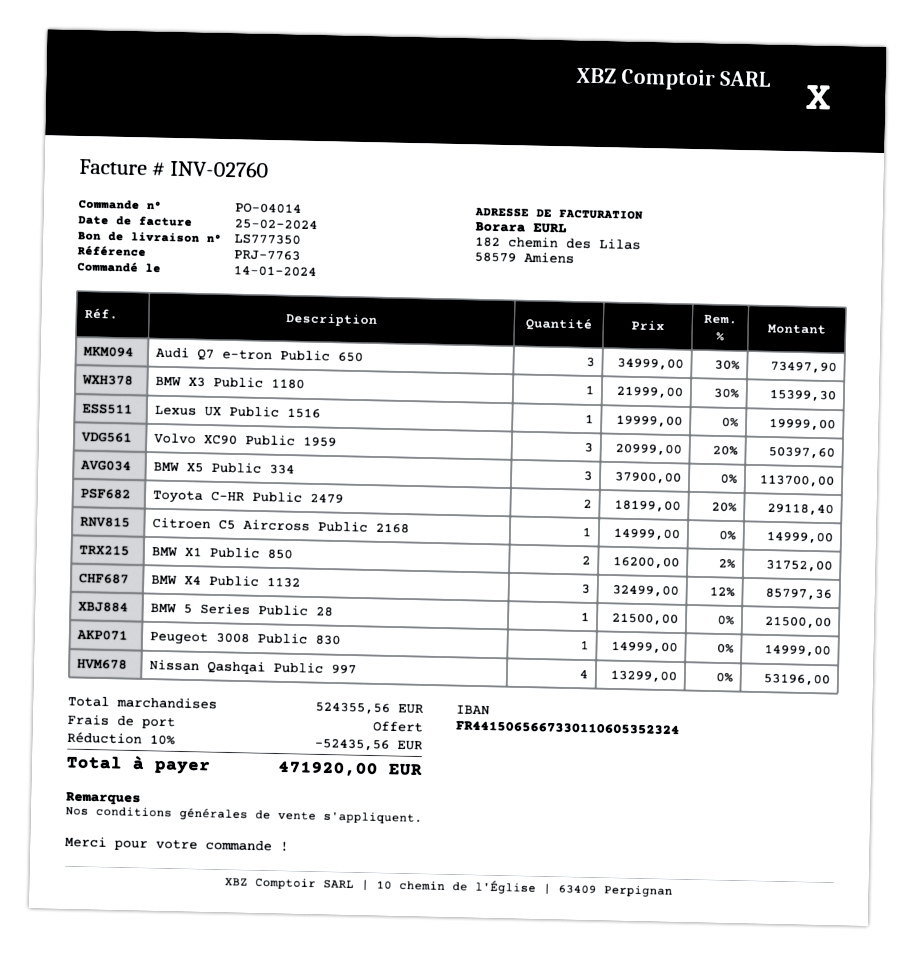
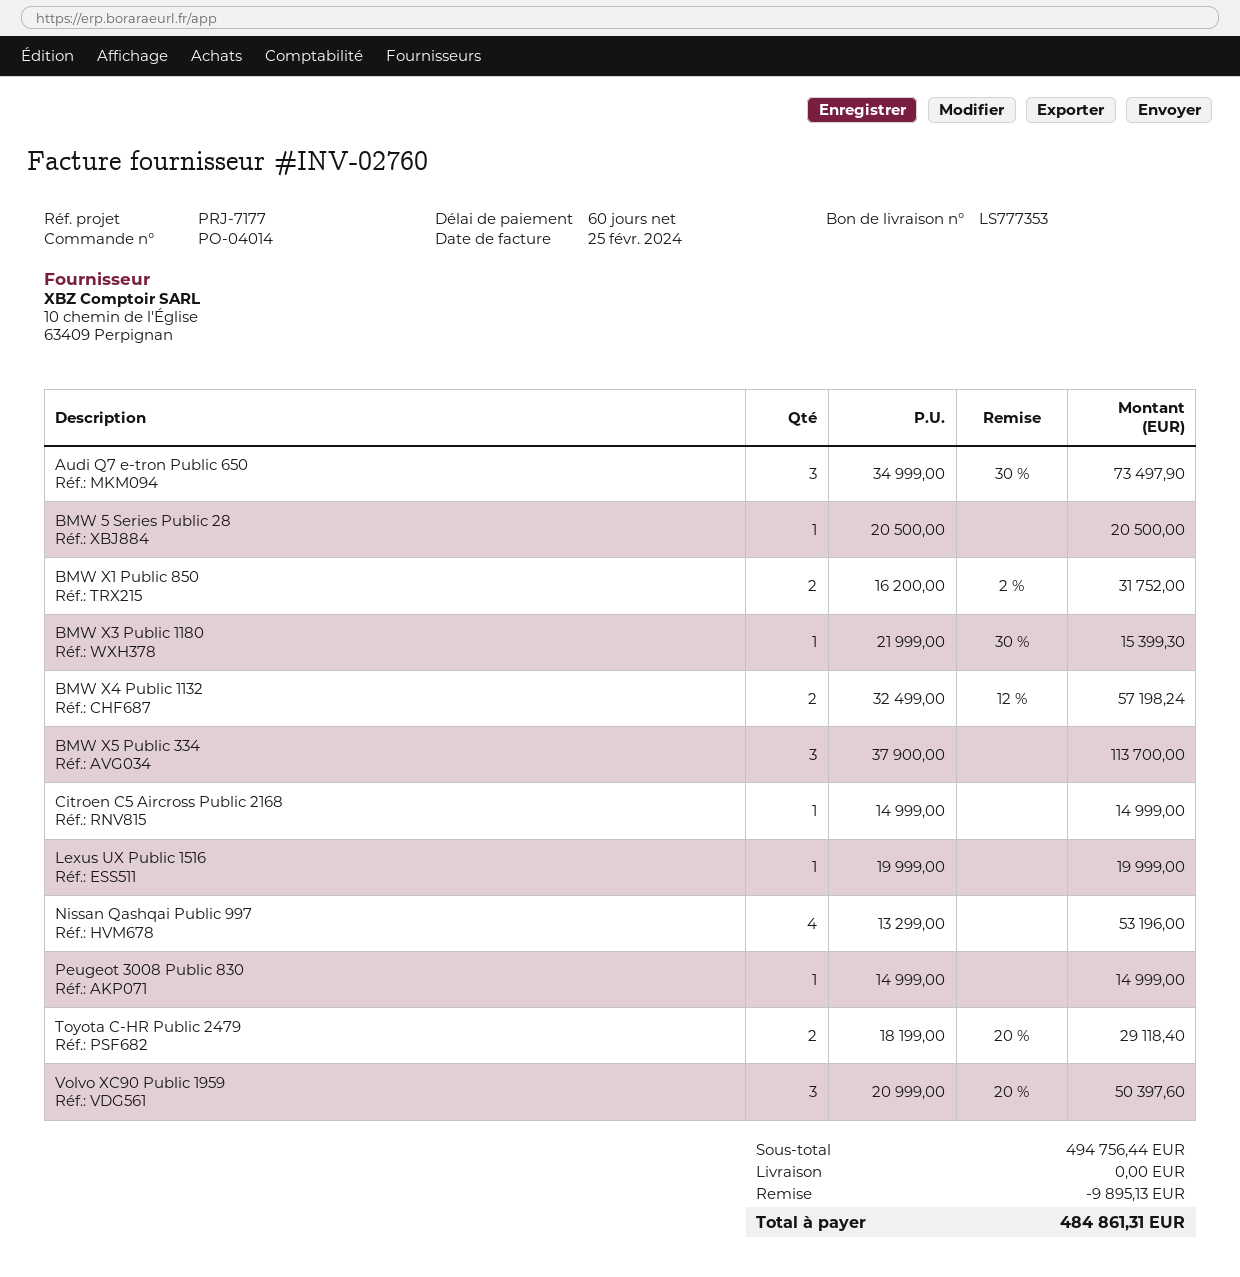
delivery note number: LS777350 -> LS777353
reference: PRJ-7763 -> PRJ-7177
BMW X4 Public 1132: 3 x 32499.00 - 12% = 85797.36 -> 2 x 32499.00 - 12% = 57198.24
BMW 5 Series Public 28: 1 x 21500.00 = 21500.00 -> 1 x 20500.00 = 20500.00
subtotal: 524355.56 -> 494756.44
discount: 52435.56 -> 9895.13
total: 471920.00 -> 484861.31

